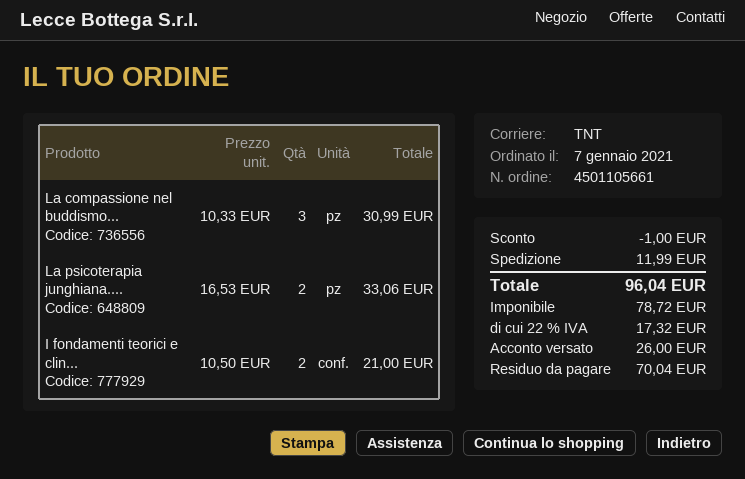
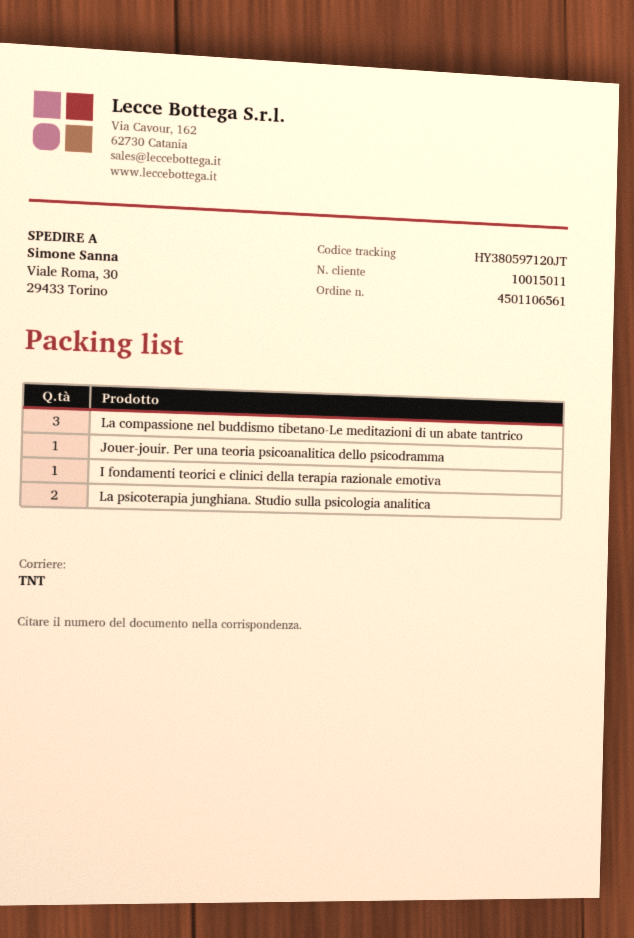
order number: 4501105661 -> 4501106561
I fondamenti teorici e clin...: 2 -> 1
Jouer-jouir. Per una teoria psicoanalitica dello psicodramma: none -> 1

